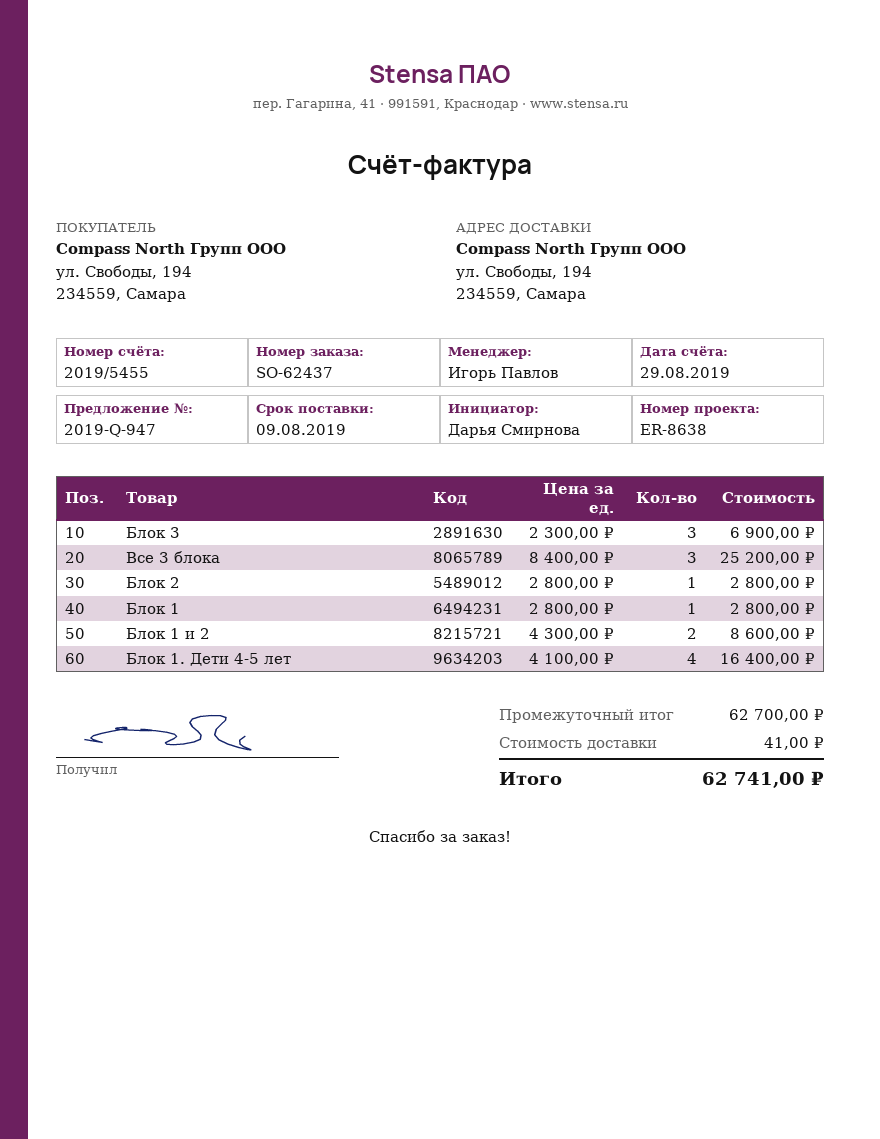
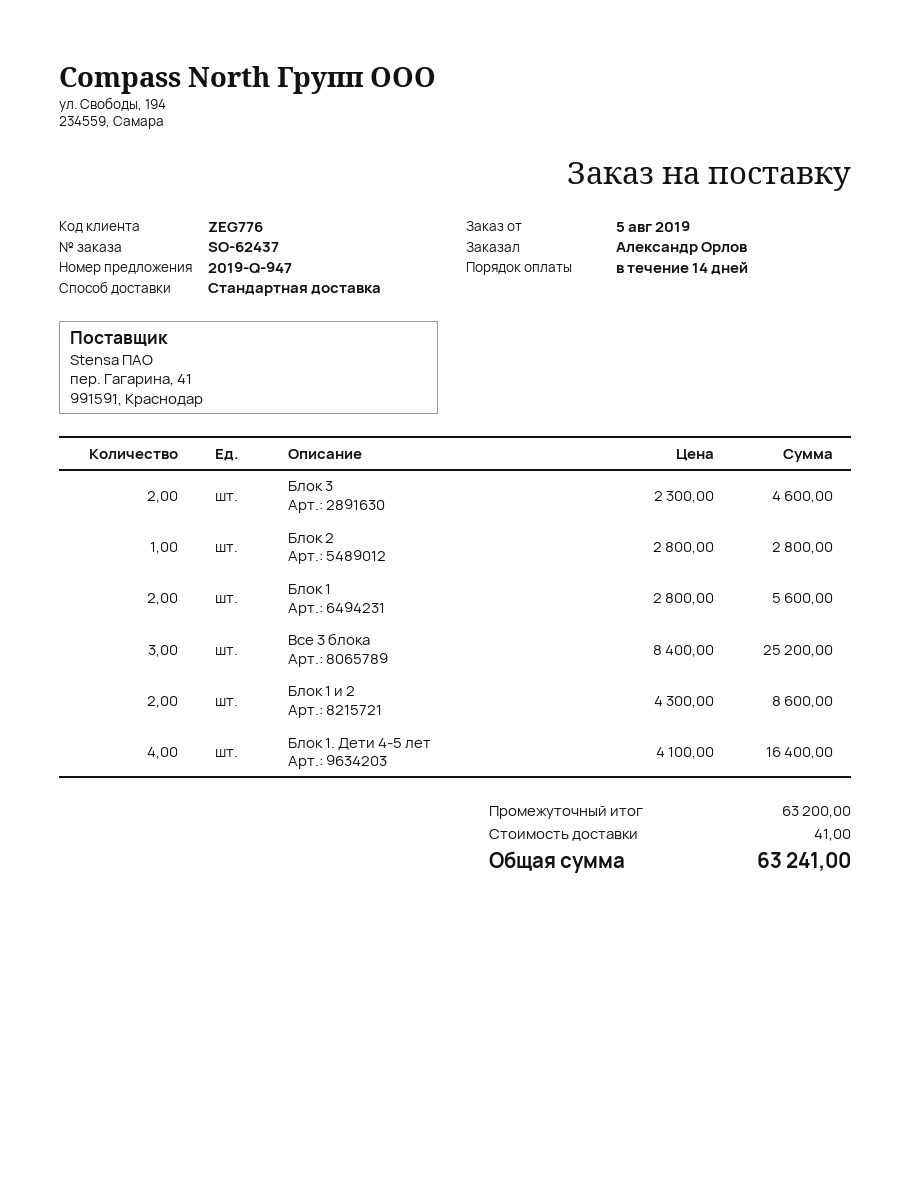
ordered by: Дарья Смирнова -> Александр Орлов
Блок 3: 3 x 2300.00 = 6900.00 -> 2 x 2300.00 = 4600.00
Блок 1: 1 x 2800.00 = 2800.00 -> 2 x 2800.00 = 5600.00
subtotal: 62700.00 -> 63200.00
total: 62741.00 -> 63241.00

